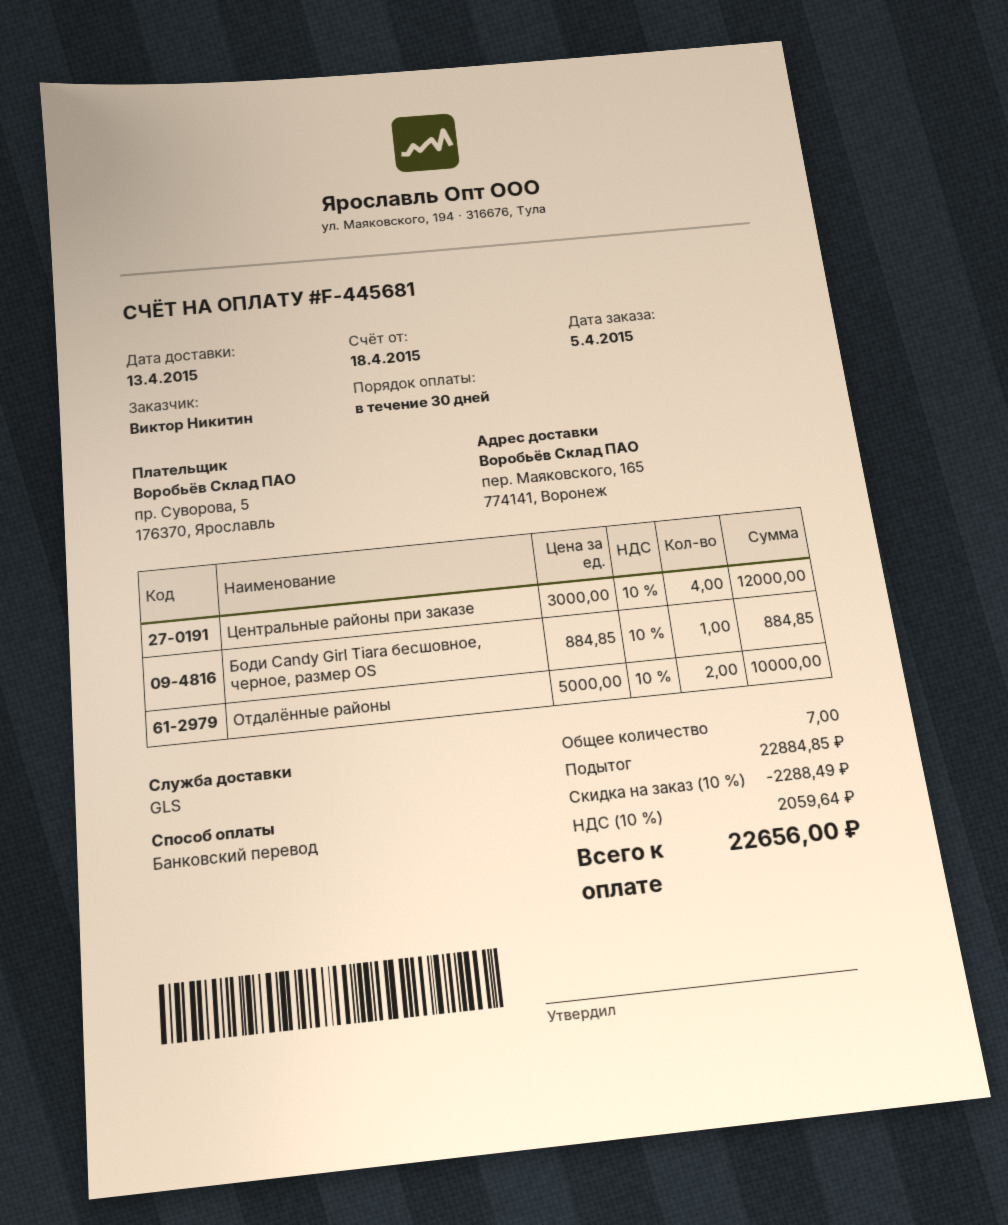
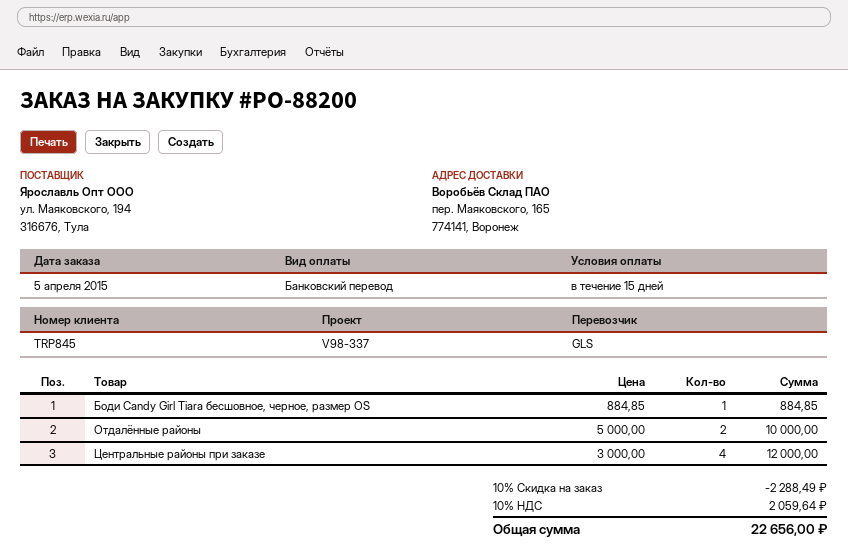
payment terms: 30 days -> 15 days

